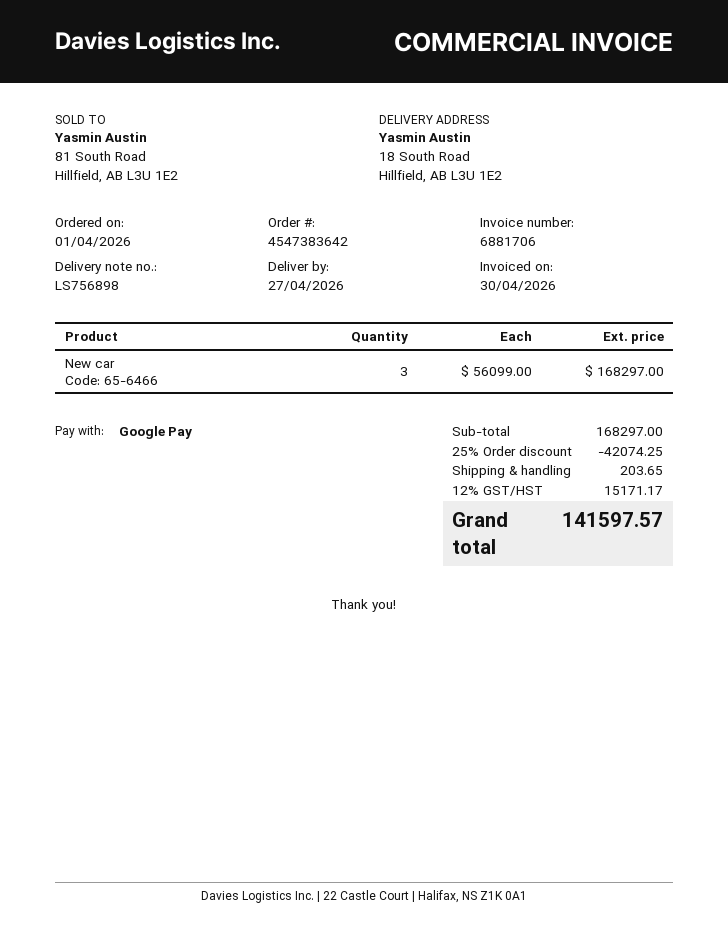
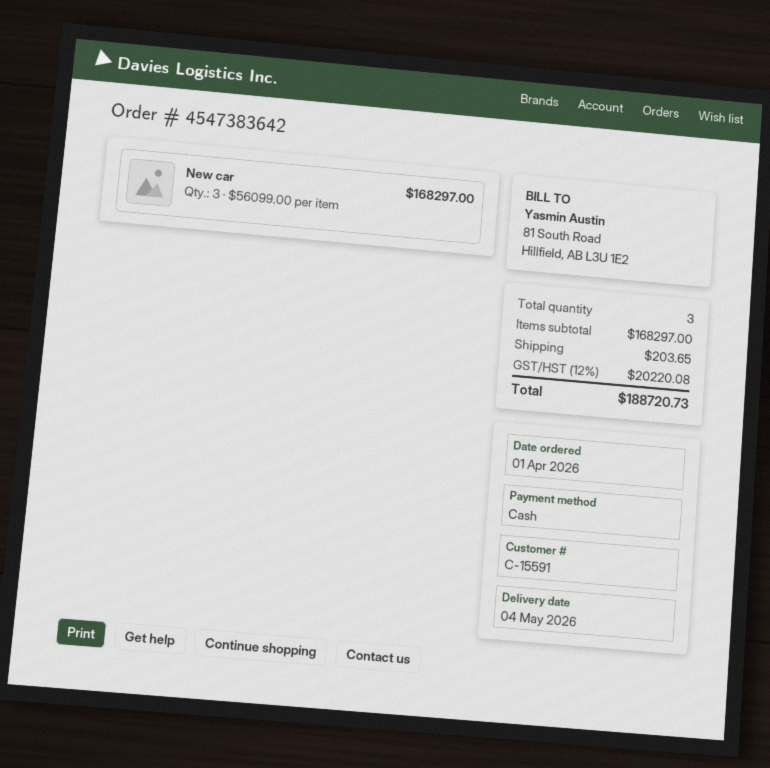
delivery date: 2026-04-27 -> 2026-05-04
payment method: Google Pay -> cash
discount: 25% = 42074.25 -> none
tax: 12% = 15171.17 -> 12% = 20220.08
total: 141597.57 -> 188720.73

